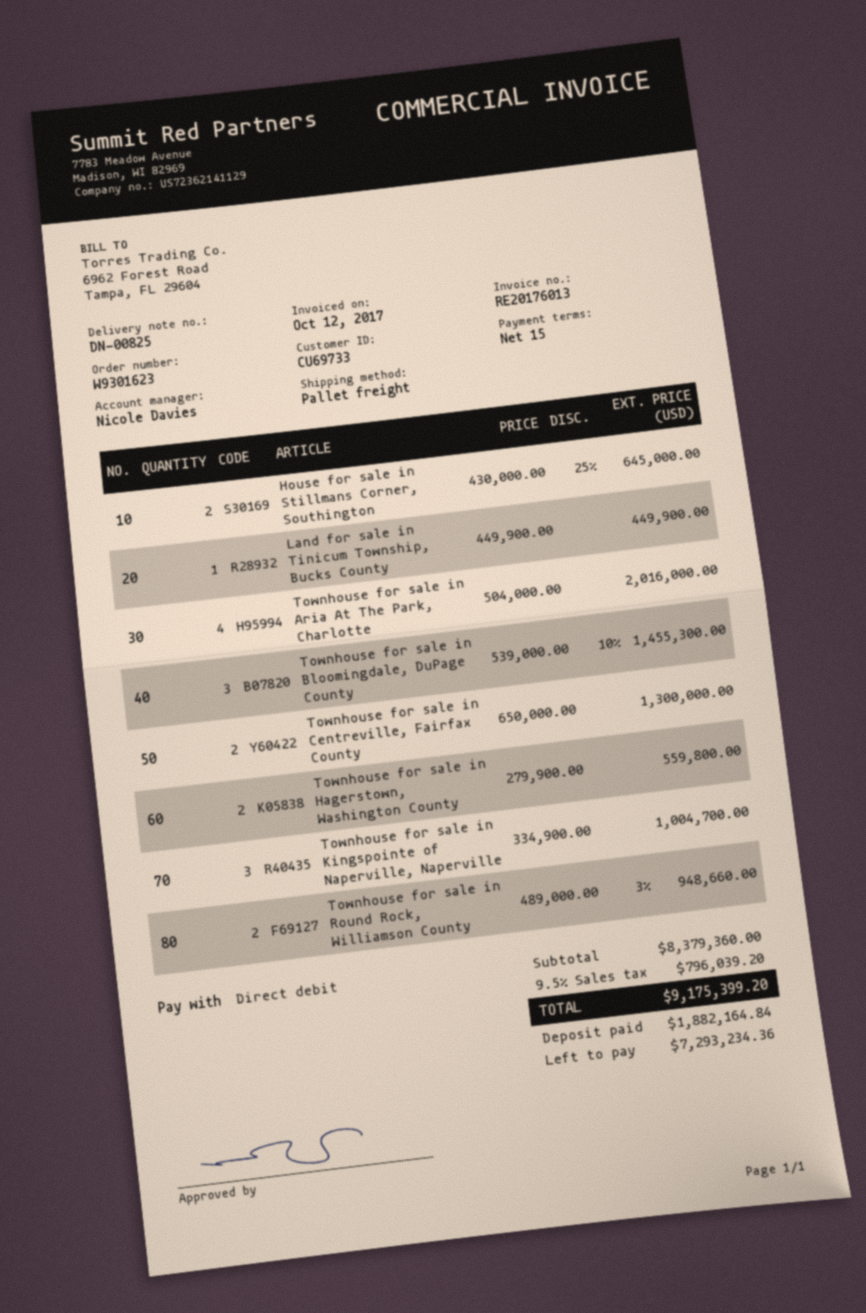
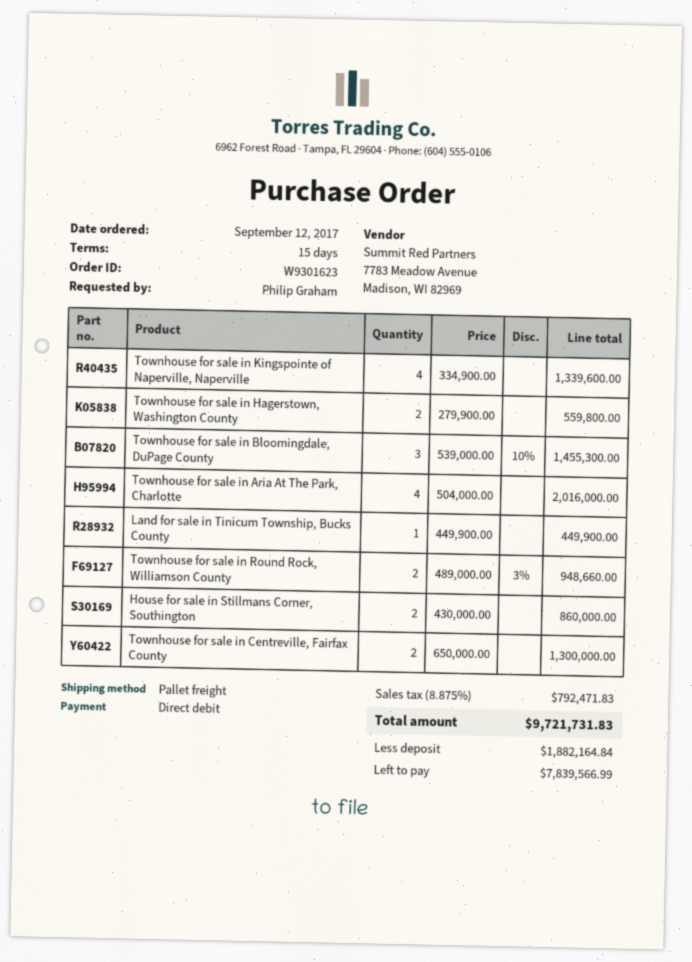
House for sale in Stillmans Corner, Southington: 2 x 430000.00 - 25% = 645000.00 -> 2 x 430000.00 = 860000.00
Townhouse for sale in Kingspointe of Naperville, Naperville: 3 x 334900.00 = 1004700.00 -> 4 x 334900.00 = 1339600.00
tax: 9.5% = 796039.20 -> 8.875% = 792471.83
total: 9175399.20 -> 9721731.83
balance: 7293234.36 -> 7839566.99

